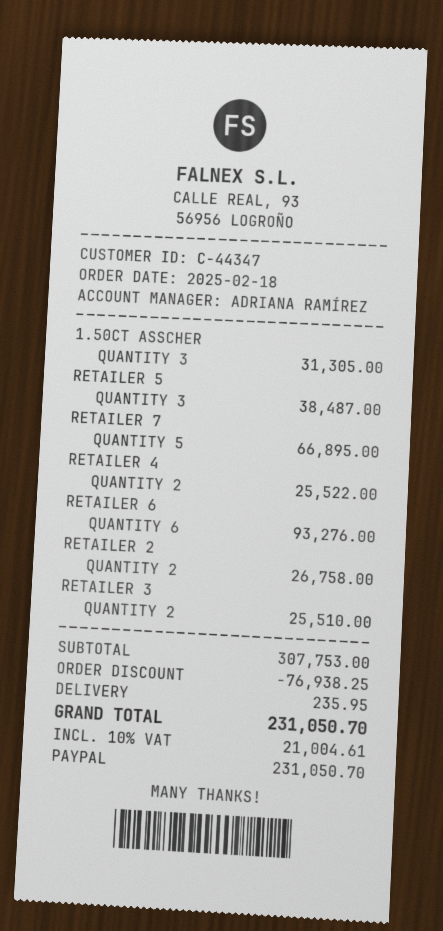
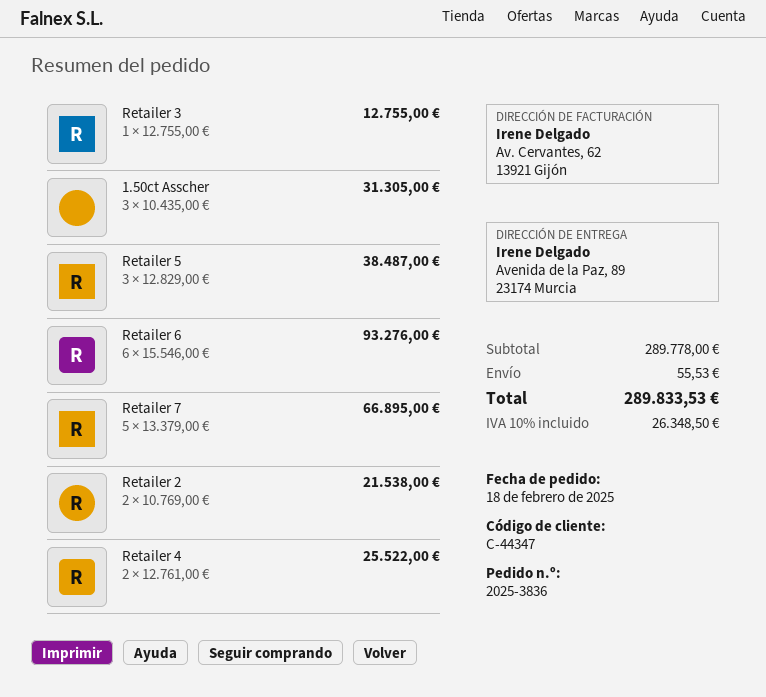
RETAILER 2: 2 for 26758.00 -> 2 for 21538.00
RETAILER 3: 2 for 25510.00 -> 1 for 12755.00
subtotal: 307753.00 -> 289778.00
discount: 76938.25 -> none
shipping: 235.95 -> 55.53
tax: 10% = 21004.61 -> 10% = 26348.50
total: 231050.70 -> 289833.53

